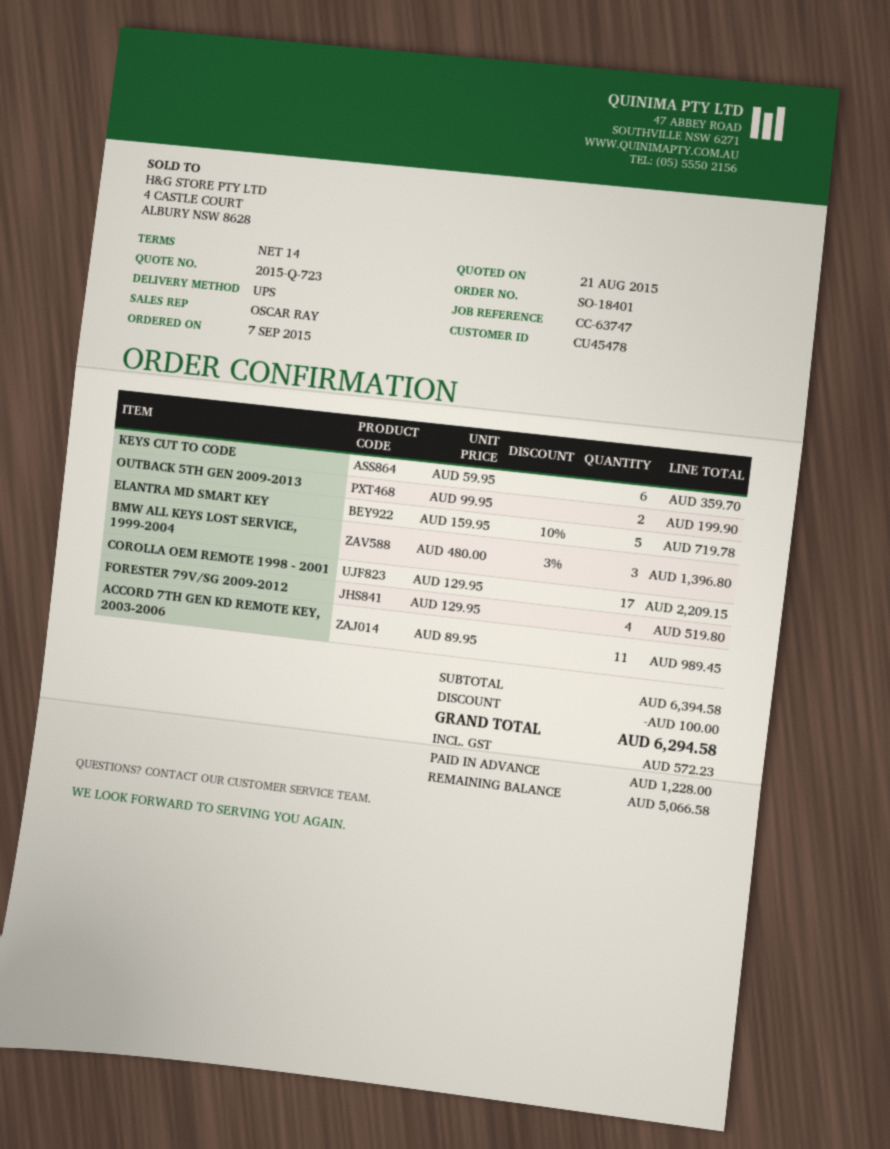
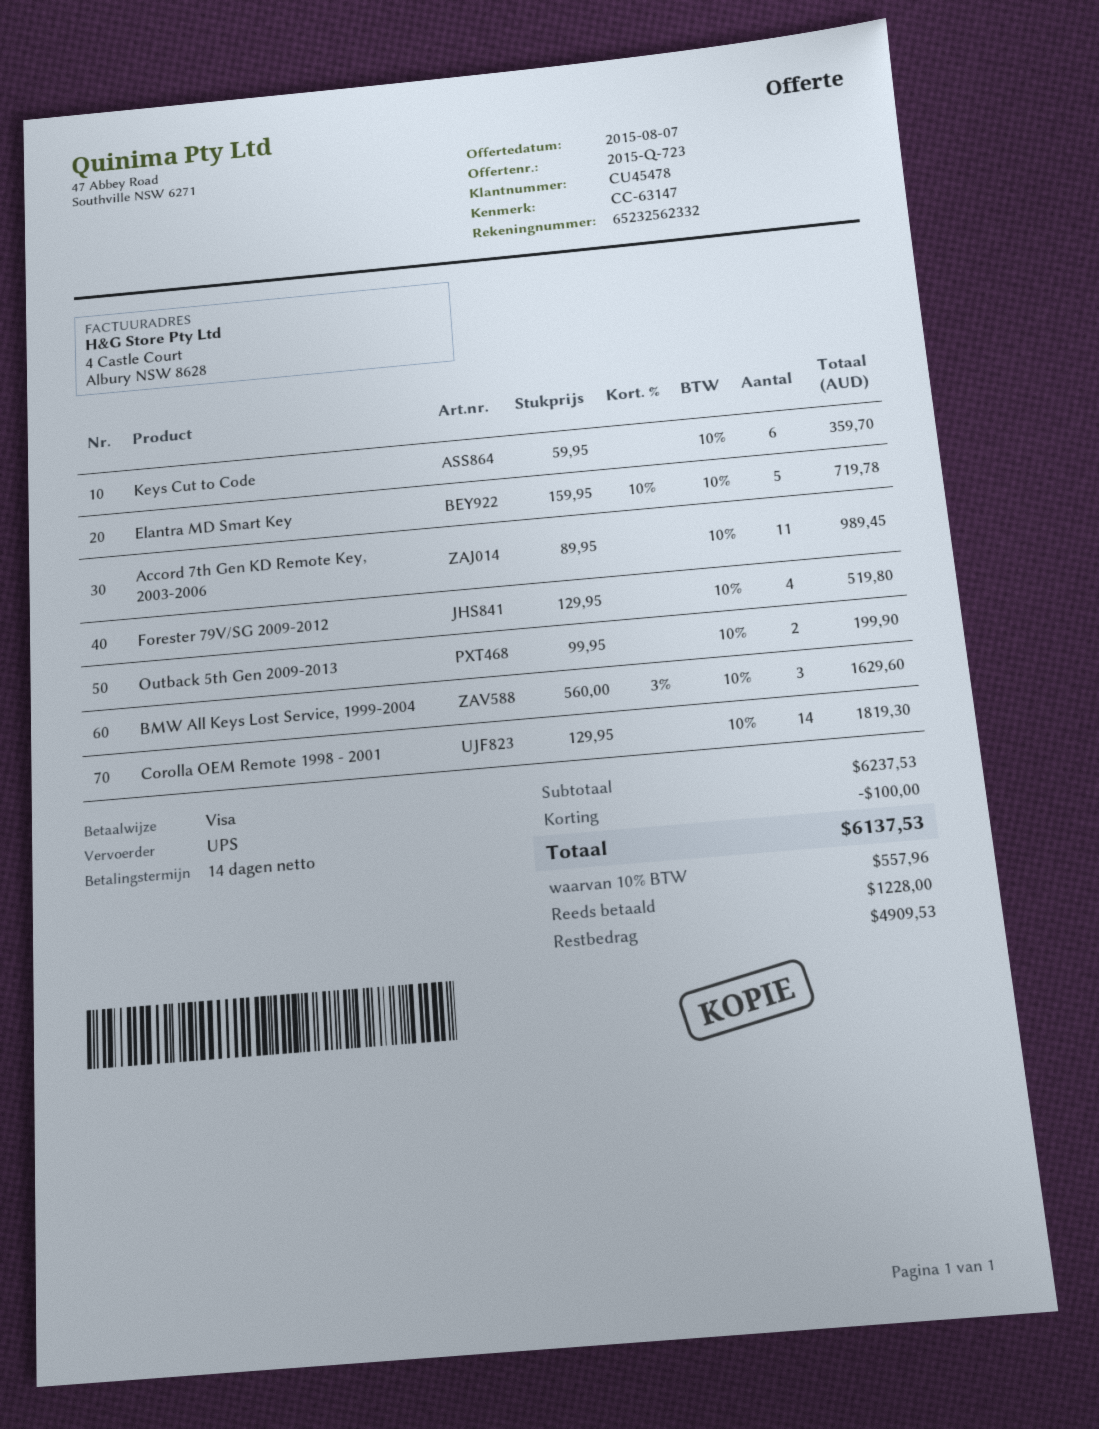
quote date: 2015-08-21 -> 2015-08-07
reference: CC-63747 -> CC-63147
BMW ALL KEYS LOST SERVICE, 1999-2004: 3 x 480.00 - 3% = 1396.80 -> 3 x 560.00 - 3% = 1629.60
COROLLA OEM REMOTE 1998 - 2001: 17 x 129.95 = 2209.15 -> 14 x 129.95 = 1819.30
subtotal: 6394.58 -> 6237.53
tax: 572.23 -> 557.96
total: 6294.58 -> 6137.53
balance: 5066.58 -> 4909.53

